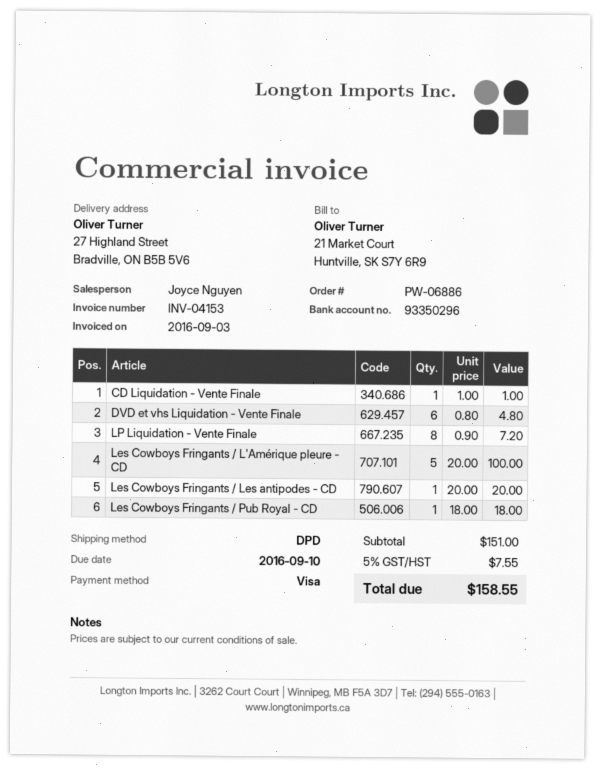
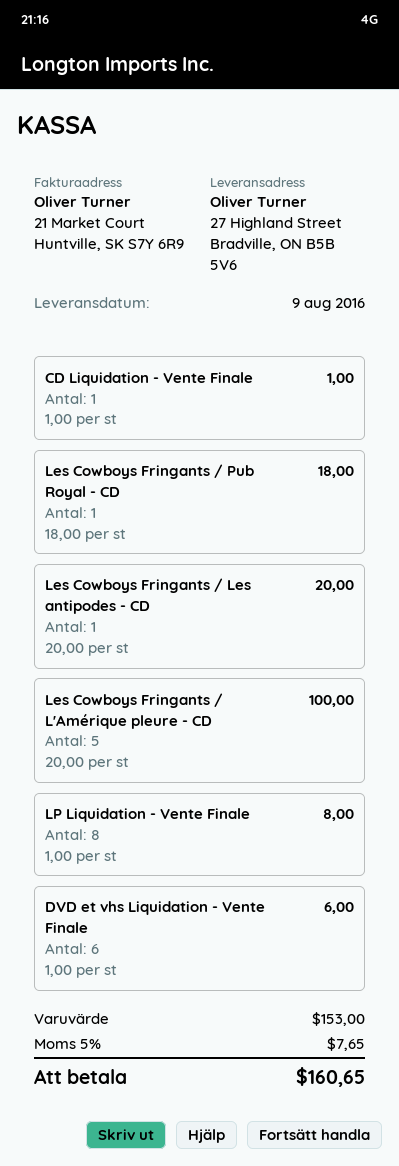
DVD et vhs Liquidation - Vente Finale: 6 x 0.80 = 4.80 -> 6 x 1.00 = 6.00
LP Liquidation - Vente Finale: 8 x 0.90 = 7.20 -> 8 x 1.00 = 8.00
subtotal: 151.00 -> 153.00
tax: 5% = 7.55 -> 5% = 7.65
total: 158.55 -> 160.65

